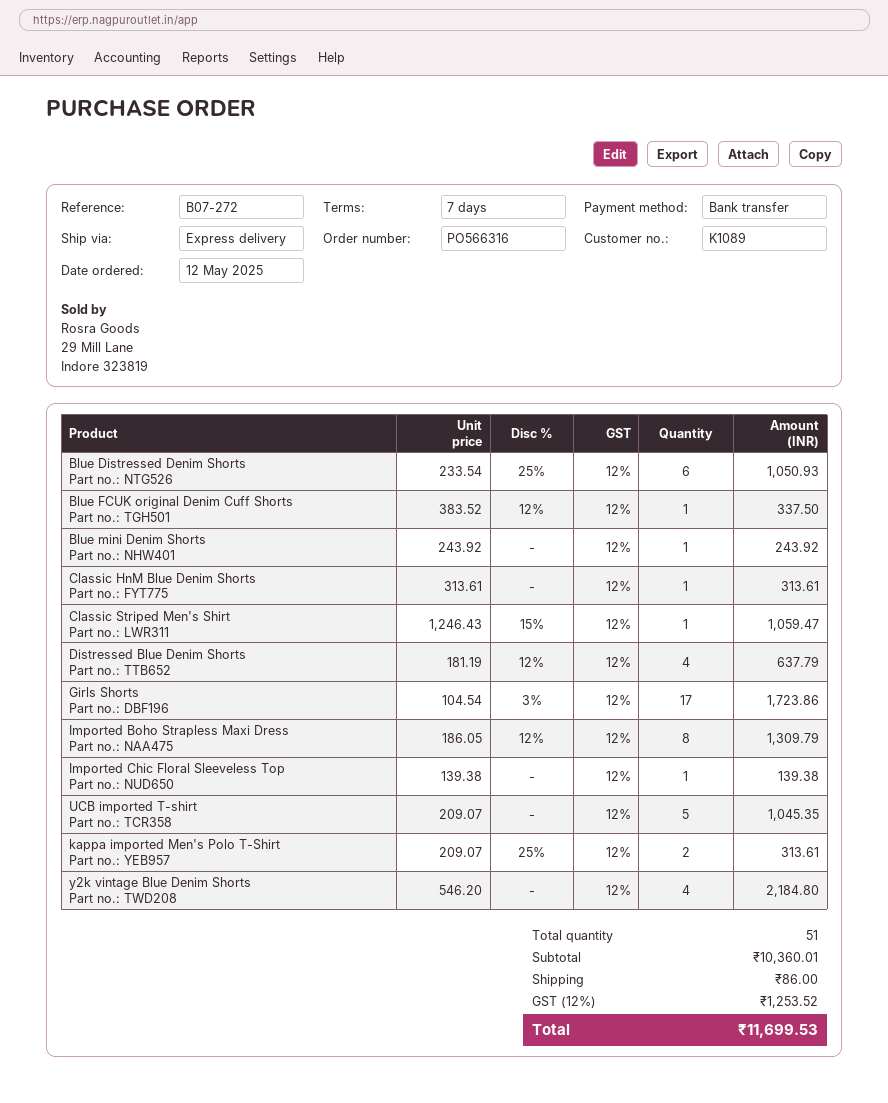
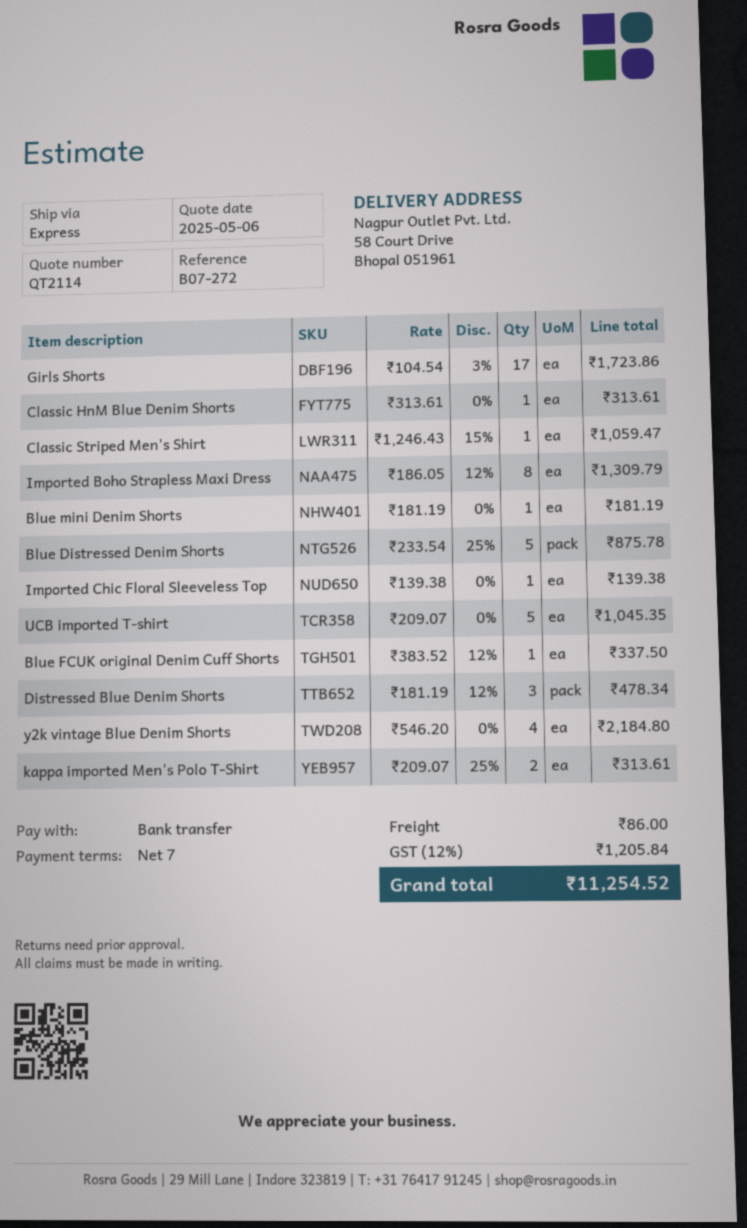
Blue Distressed Denim Shorts: 6 x 233.54 - 25% = 1050.93 -> 5 x 233.54 - 25% = 875.78
Blue mini Denim Shorts: 1 x 243.92 = 243.92 -> 1 x 181.19 = 181.19
Distressed Blue Denim Shorts: 4 x 181.19 - 12% = 637.79 -> 3 x 181.19 - 12% = 478.34
tax: 12% = 1253.52 -> 12% = 1205.84
total: 11699.53 -> 11254.52

